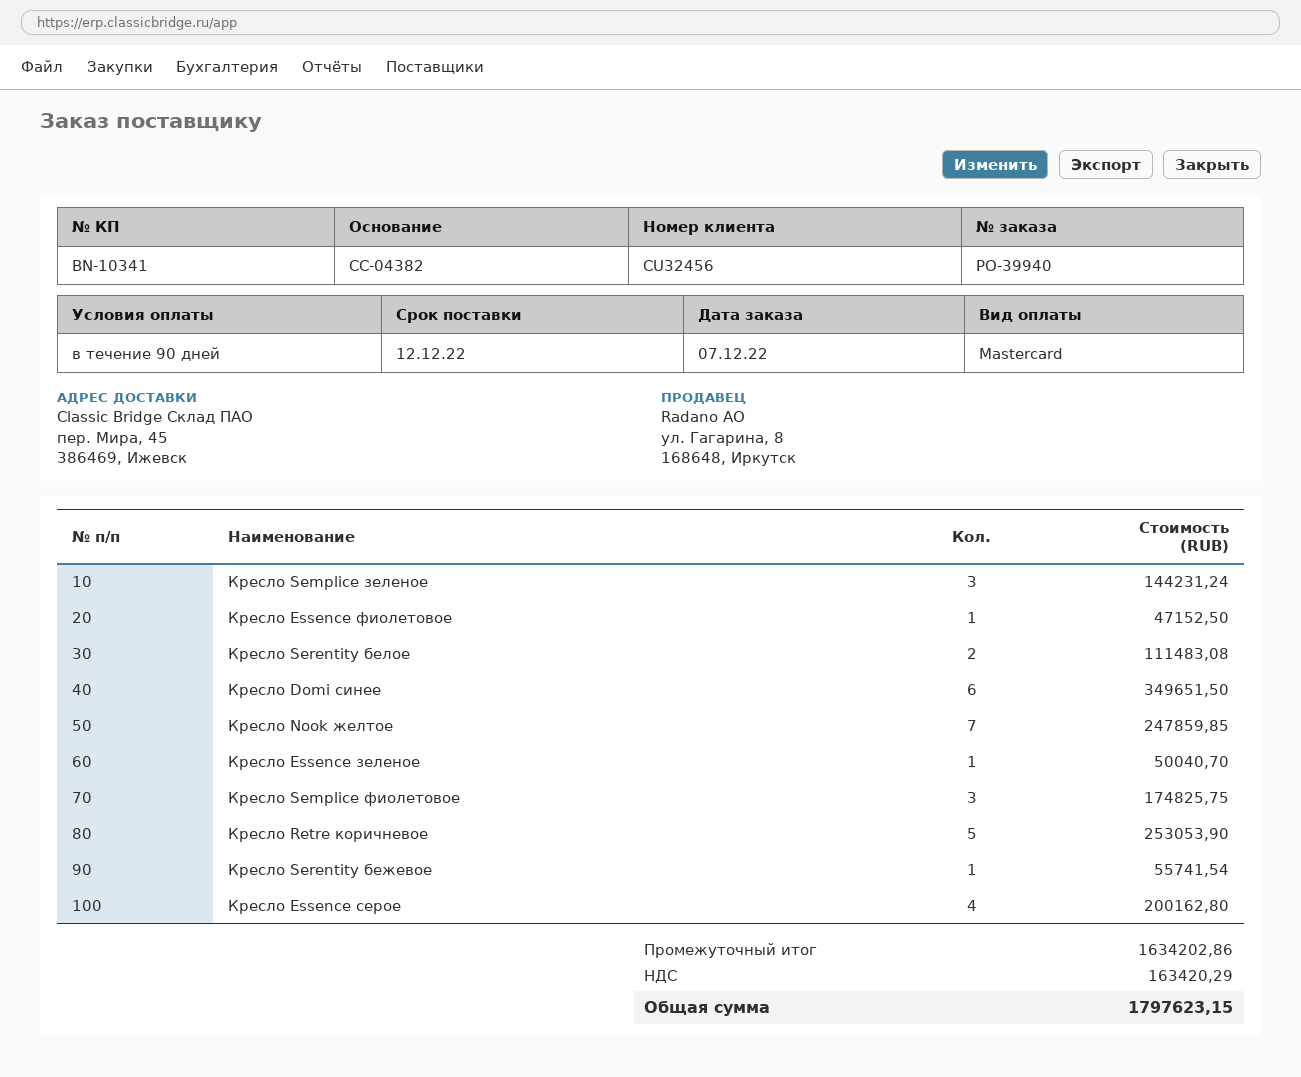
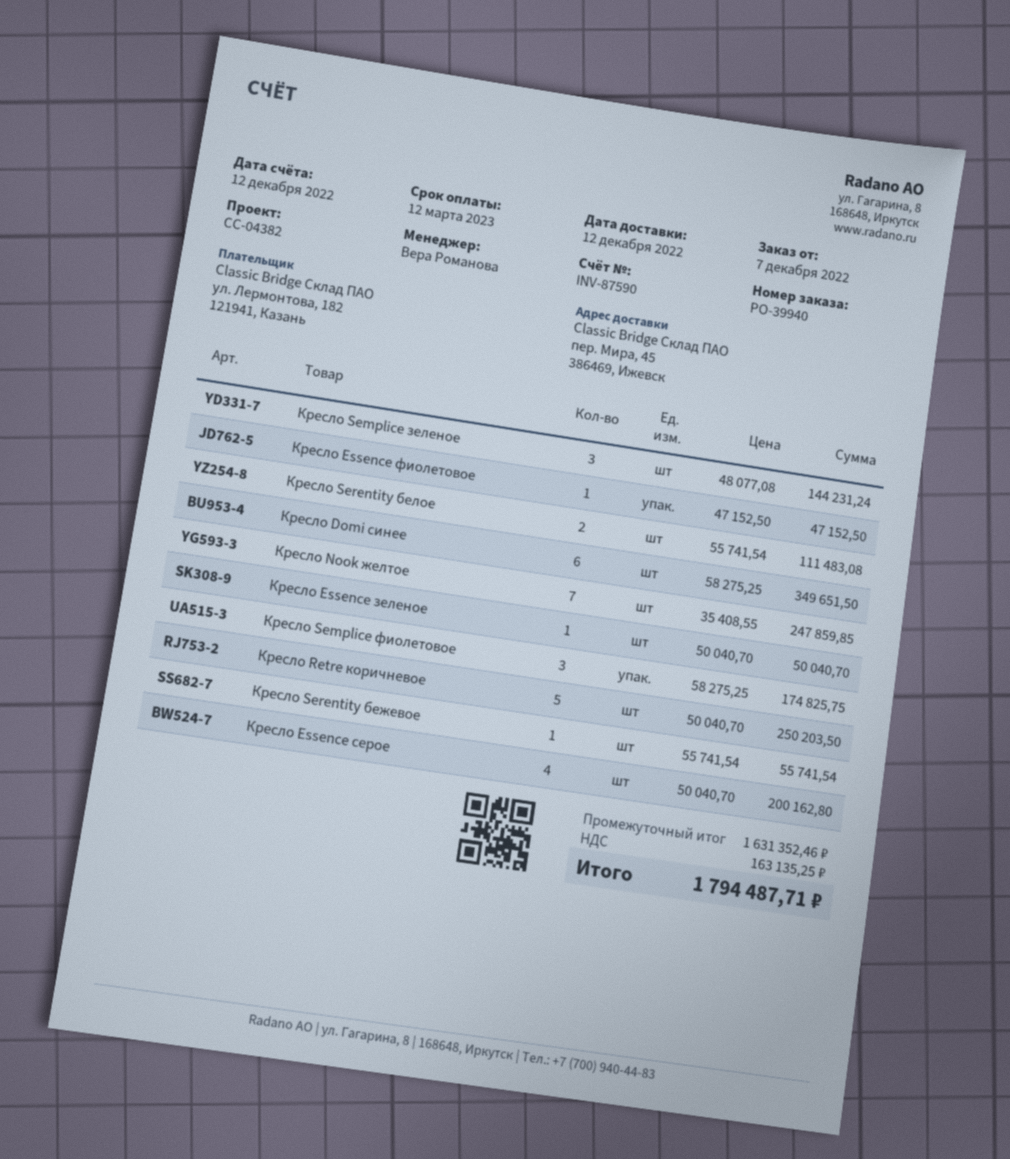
Кресло Retre коричневое: 5 for 253053.90 -> 5 for 250203.50
subtotal: 1634202.86 -> 1631352.46
tax: 163420.29 -> 163135.25
total: 1797623.15 -> 1794487.71

